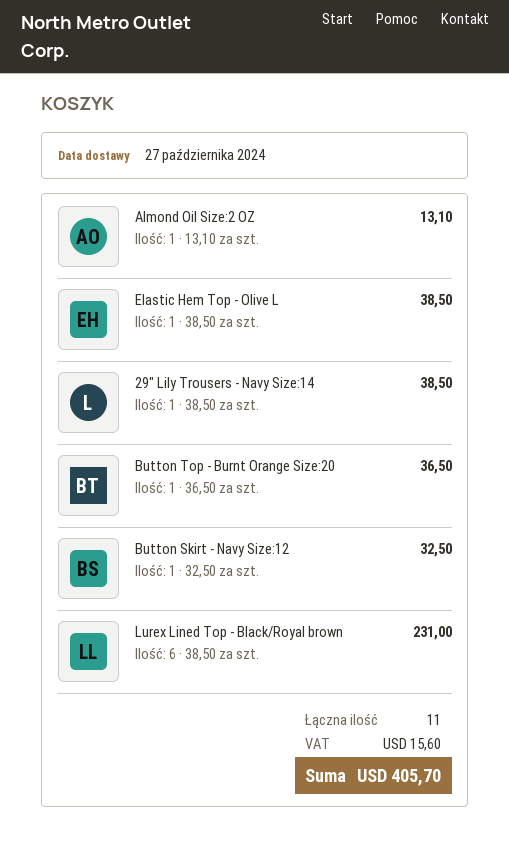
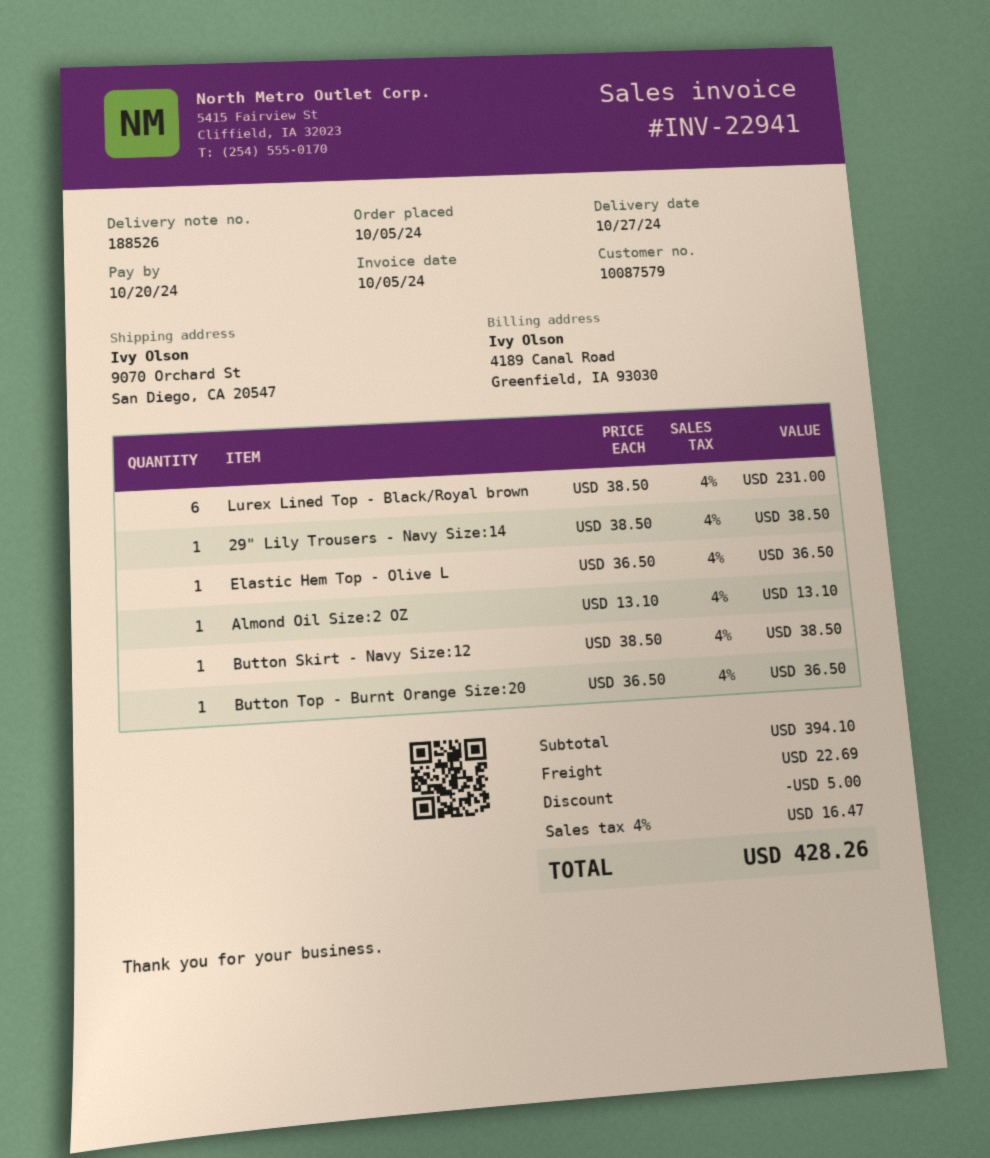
Elastic Hem Top - Olive L: 1 x 38.50 = 38.50 -> 1 x 36.50 = 36.50
Button Skirt - Navy Size:12: 1 x 32.50 = 32.50 -> 1 x 38.50 = 38.50
discount: none -> 5.00
shipping: none -> 22.69
tax: 15.60 -> 16.47
total: 405.70 -> 428.26

